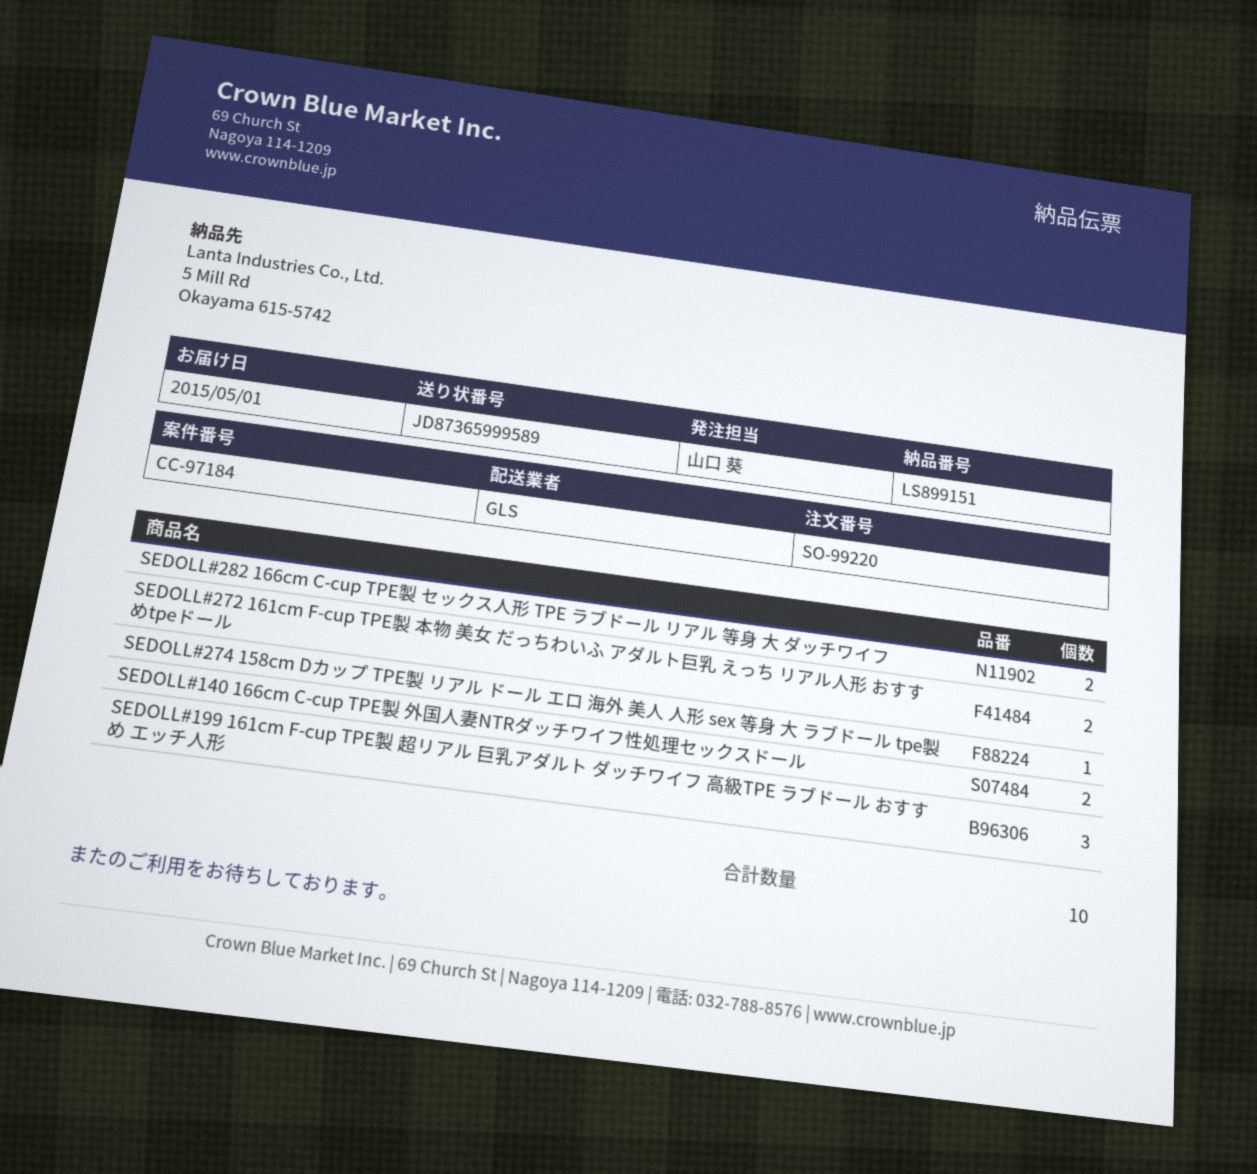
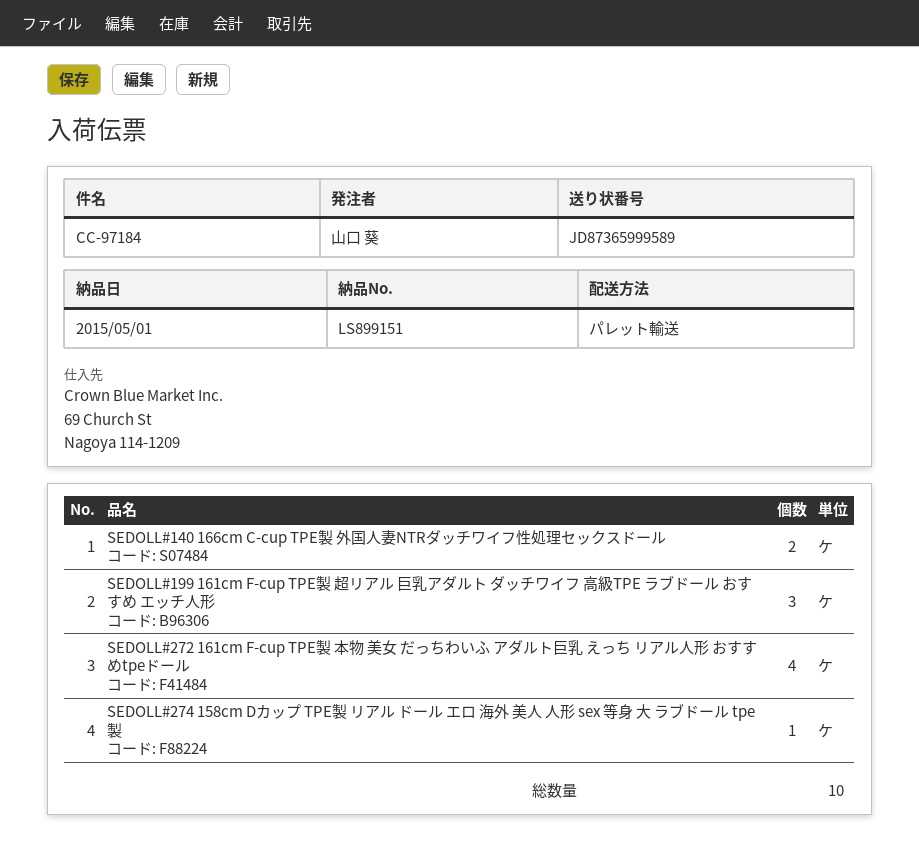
shipping method: GLS -> pallet freight
SEDOLL#282 166cm C-cup TPE製 セックス人形 TPE ラブドール リアル 等身 大 ダッチワイフ: 2 -> none
SEDOLL#272 161cm F-cup TPE製 本物 美女 だっちわいふ アダルト巨乳 えっち リアル人形 おすすめtpeドール: 2 -> 4

